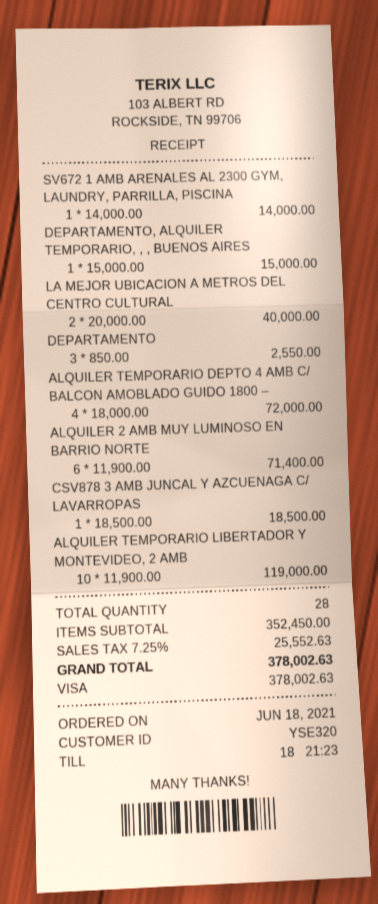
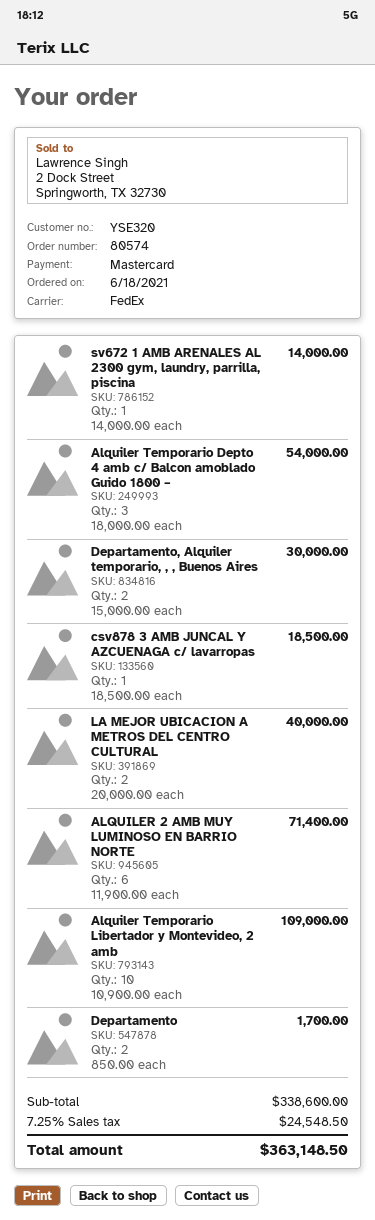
payment method: Visa -> Mastercard
DEPARTAMENTO, ALQUILER TEMPORARIO, , , BUENOS AIRES: 1 x 15000.00 = 15000.00 -> 2 x 15000.00 = 30000.00
DEPARTAMENTO: 3 x 850.00 = 2550.00 -> 2 x 850.00 = 1700.00
ALQUILER TEMPORARIO DEPTO 4 AMB C/ BALCON AMOBLADO GUIDO 1800 –: 4 x 18000.00 = 72000.00 -> 3 x 18000.00 = 54000.00
ALQUILER TEMPORARIO LIBERTADOR Y MONTEVIDEO, 2 AMB: 10 x 11900.00 = 119000.00 -> 10 x 10900.00 = 109000.00
subtotal: 352450.00 -> 338600.00
tax: 7.25% = 25552.63 -> 7.25% = 24548.50
total: 378002.63 -> 363148.50

